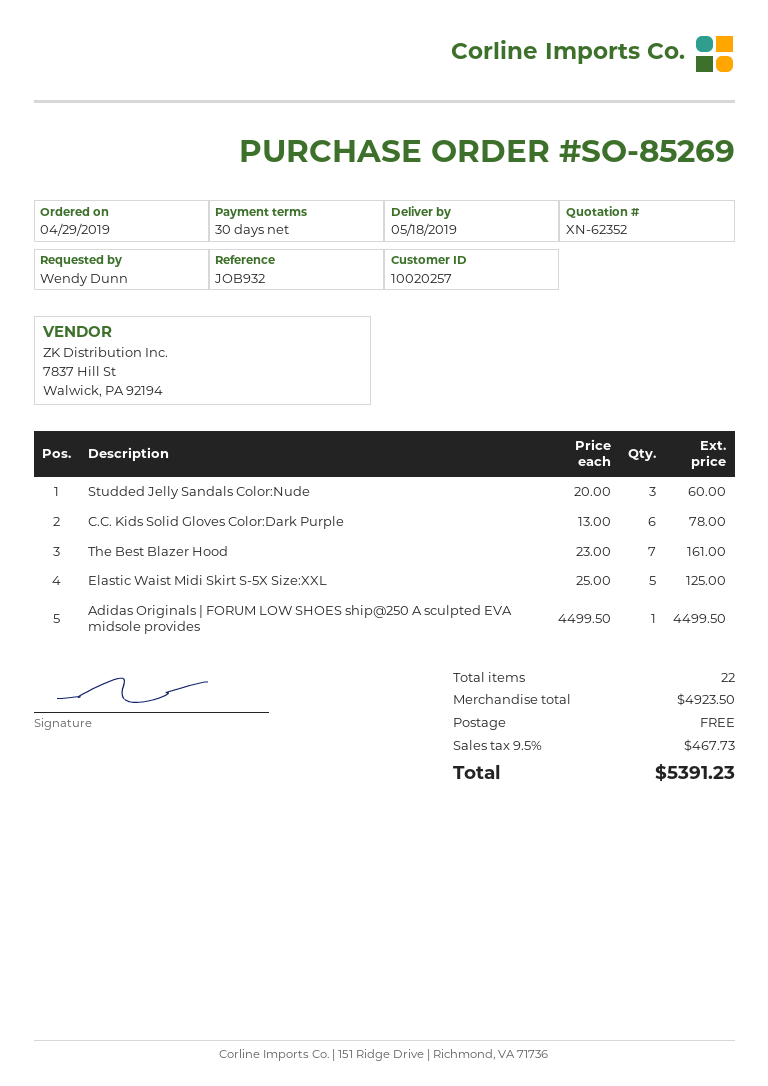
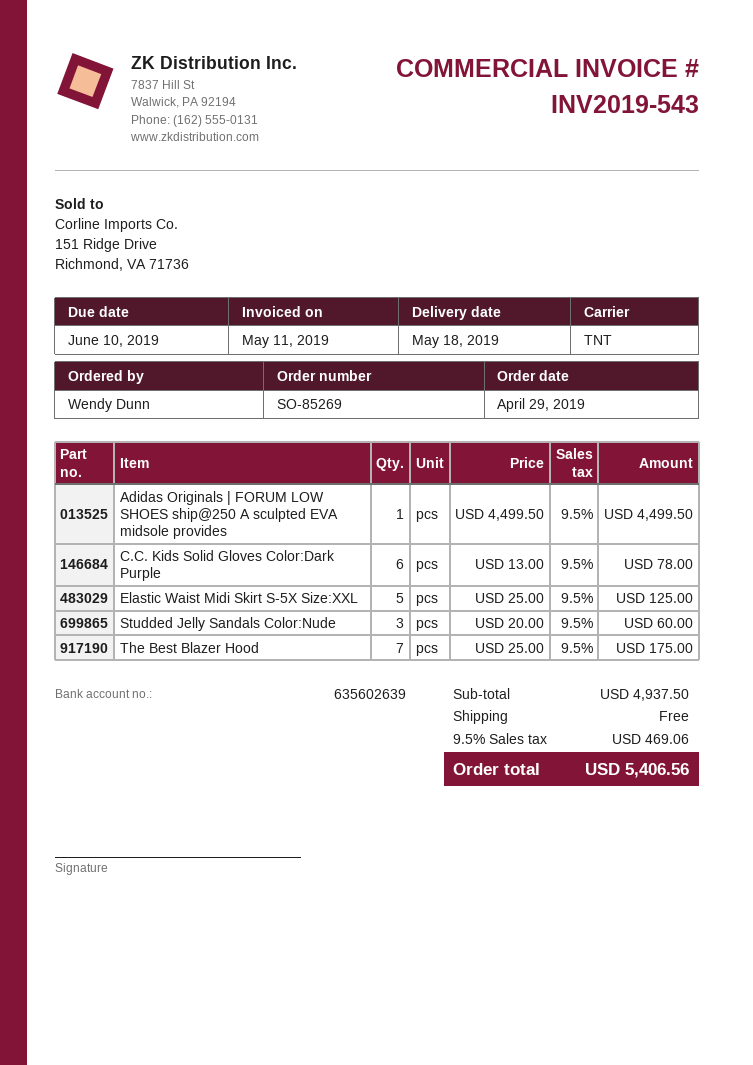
The Best Blazer Hood: 7 x 23.00 = 161.00 -> 7 x 25.00 = 175.00
subtotal: 4923.50 -> 4937.50
tax: 9.5% = 467.73 -> 9.5% = 469.06
total: 5391.23 -> 5406.56

